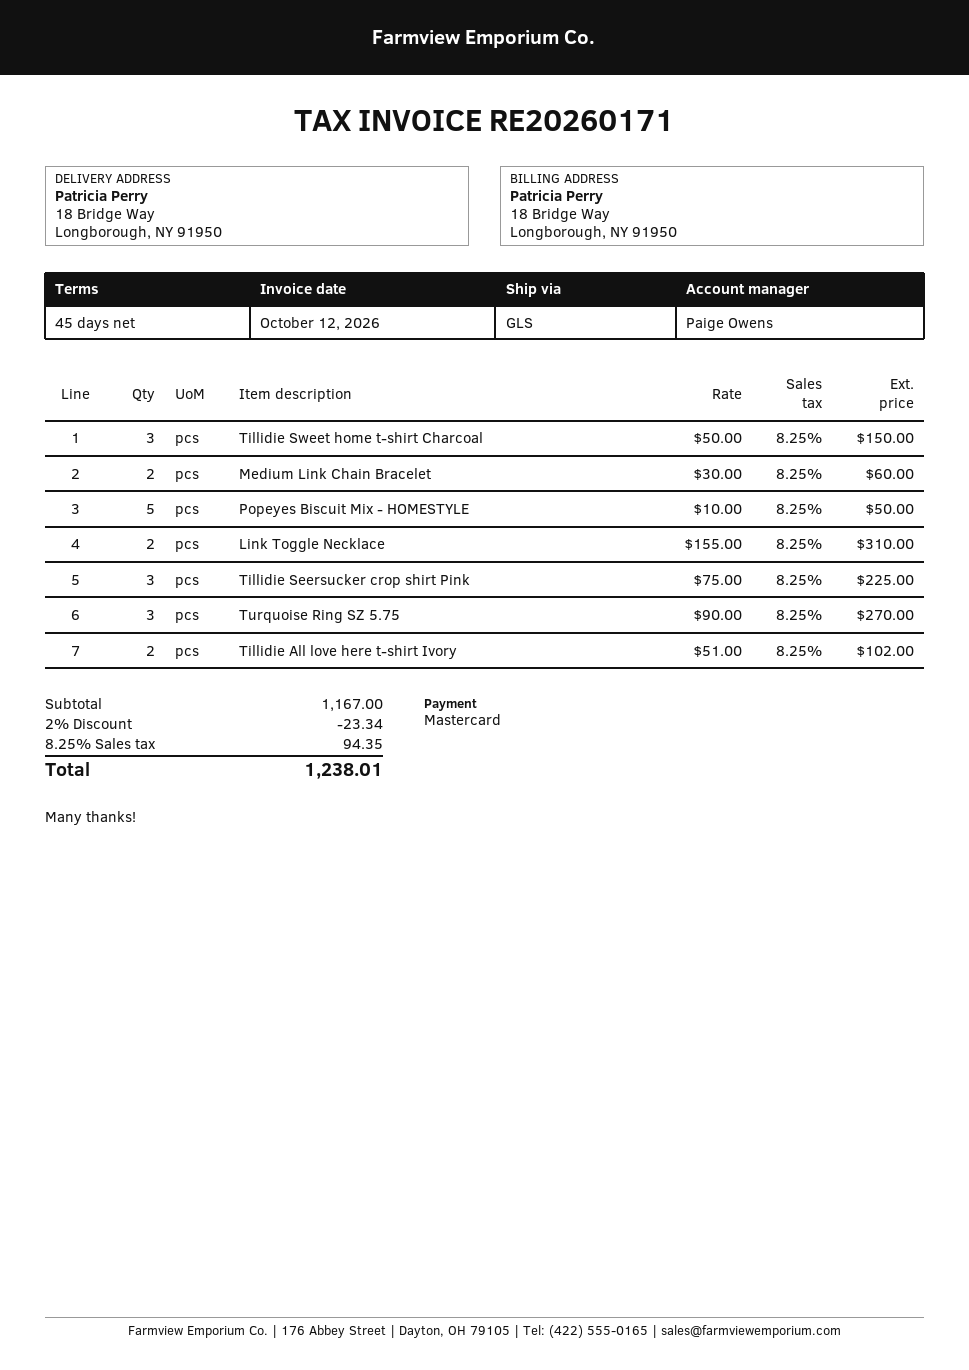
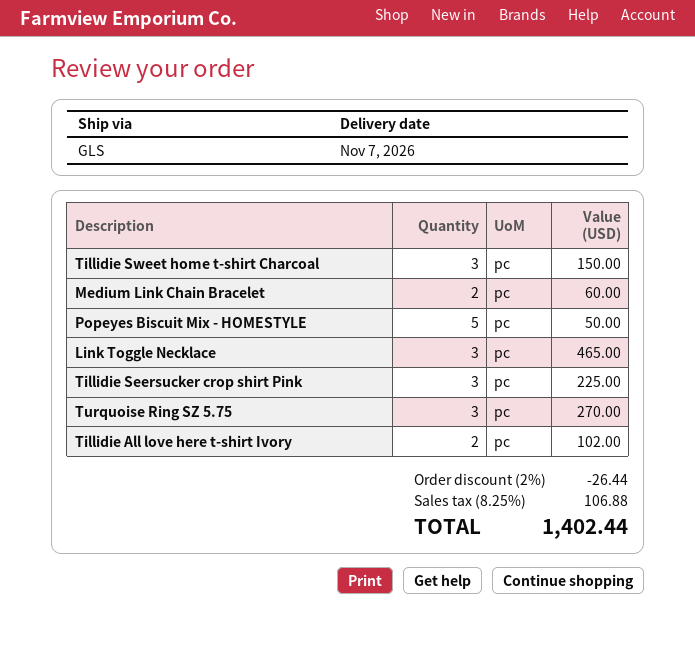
Link Toggle Necklace: 2 for 310.00 -> 3 for 465.00
discount: 2% = 23.34 -> 2% = 26.44
tax: 8.25% = 94.35 -> 8.25% = 106.88
total: 1238.01 -> 1402.44

